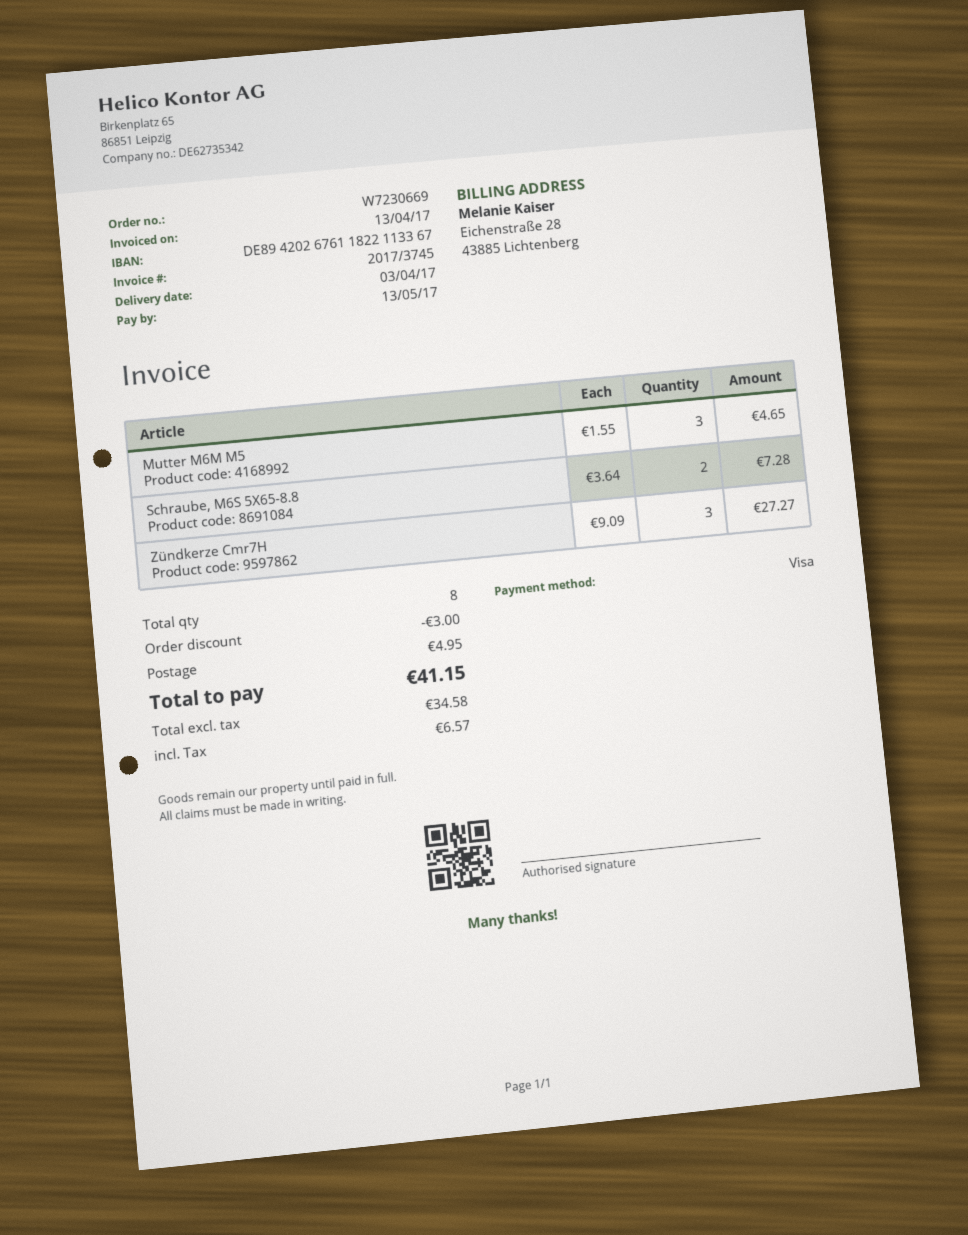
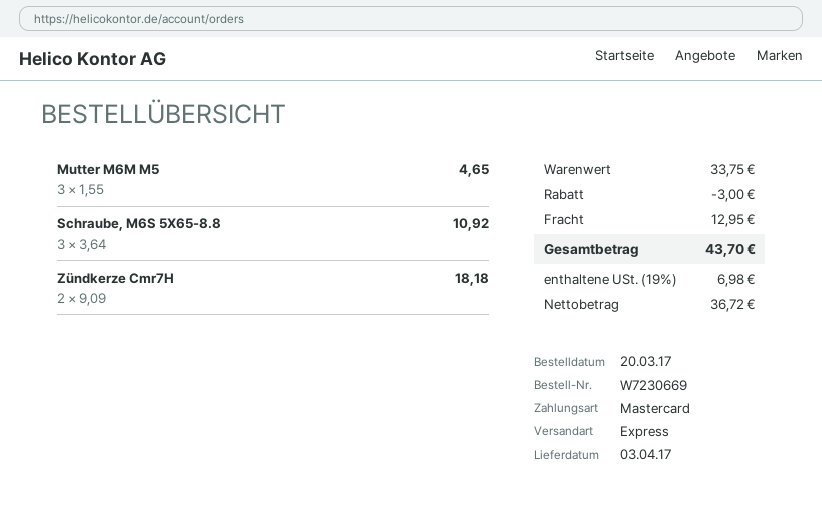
payment method: Visa -> Mastercard
Schraube, M6S 5X65-8.8: 2 x 3.64 = 7.28 -> 3 x 3.64 = 10.92
Zündkerze Cmr7H: 3 x 9.09 = 27.27 -> 2 x 9.09 = 18.18
shipping: 4.95 -> 12.95
net: 34.58 -> 36.72
tax: 6.57 -> 6.98
total: 41.15 -> 43.70

